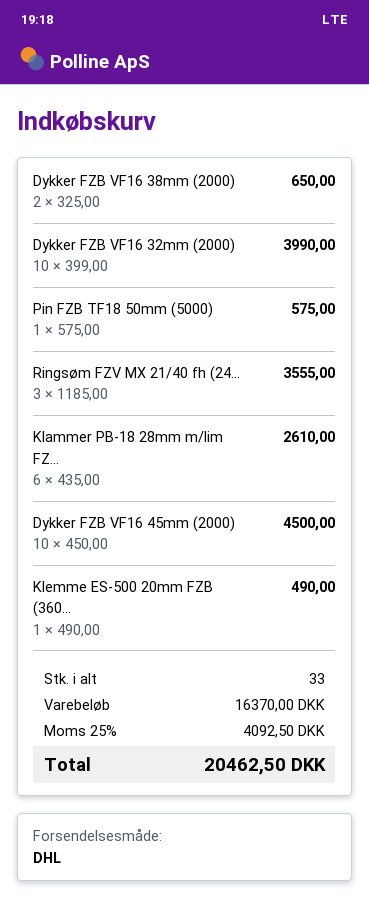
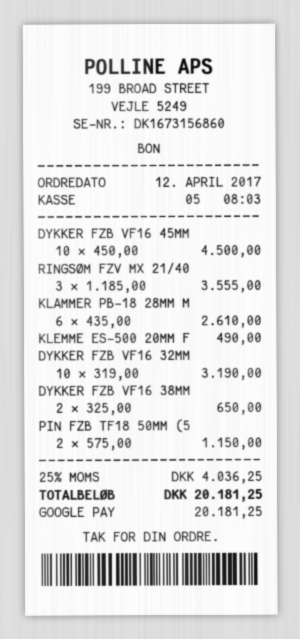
Dykker FZB VF16 32mm (2000): 10 x 399.00 = 3990.00 -> 10 x 319.00 = 3190.00
Pin FZB TF18 50mm (5000): 1 x 575.00 = 575.00 -> 2 x 575.00 = 1150.00
tax: 25% = 4092.50 -> 25% = 4036.25
total: 20462.50 -> 20181.25

